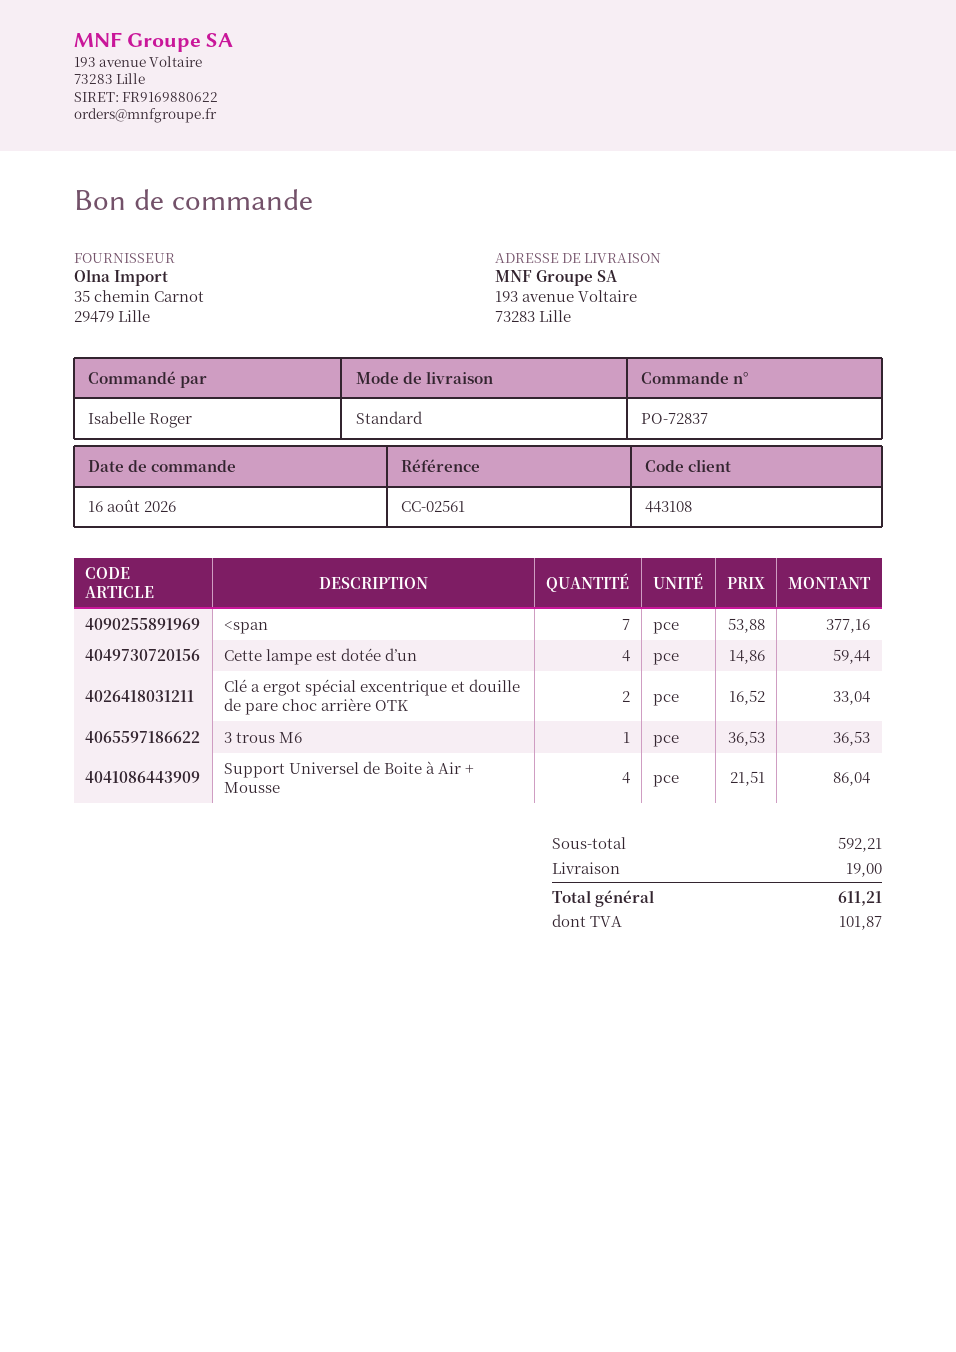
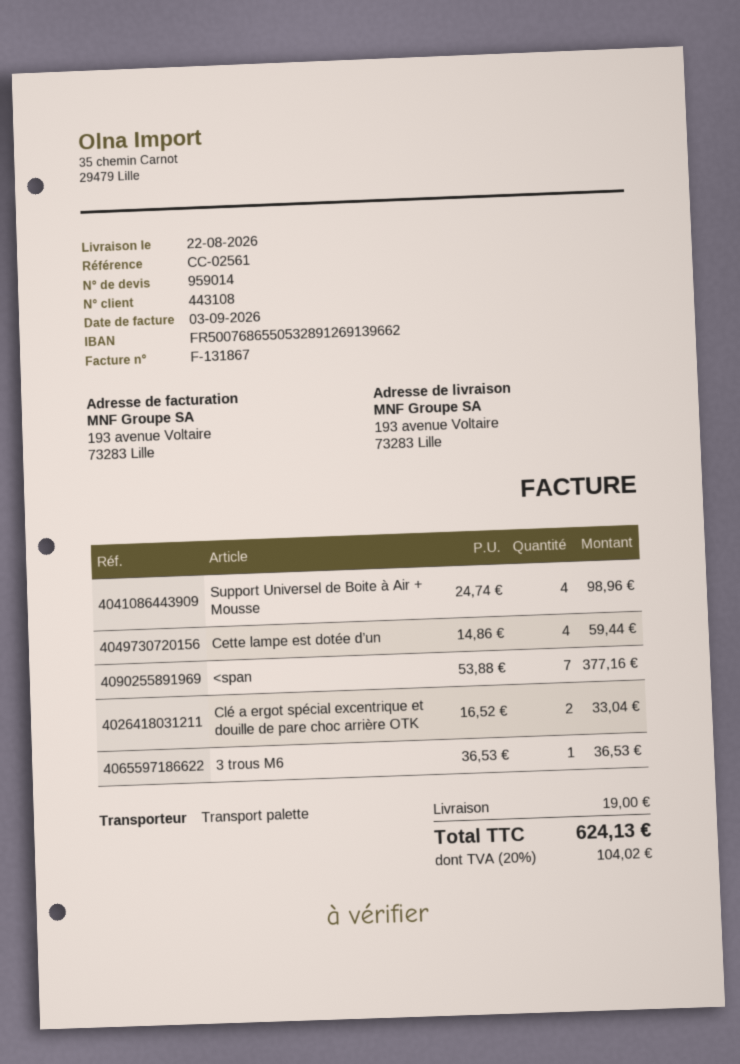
shipping method: standard -> pallet freight
Support Universel de Boite à Air + Mousse: 4 x 21.51 = 86.04 -> 4 x 24.74 = 98.96
tax: 101.87 -> 104.02
total: 611.21 -> 624.13

